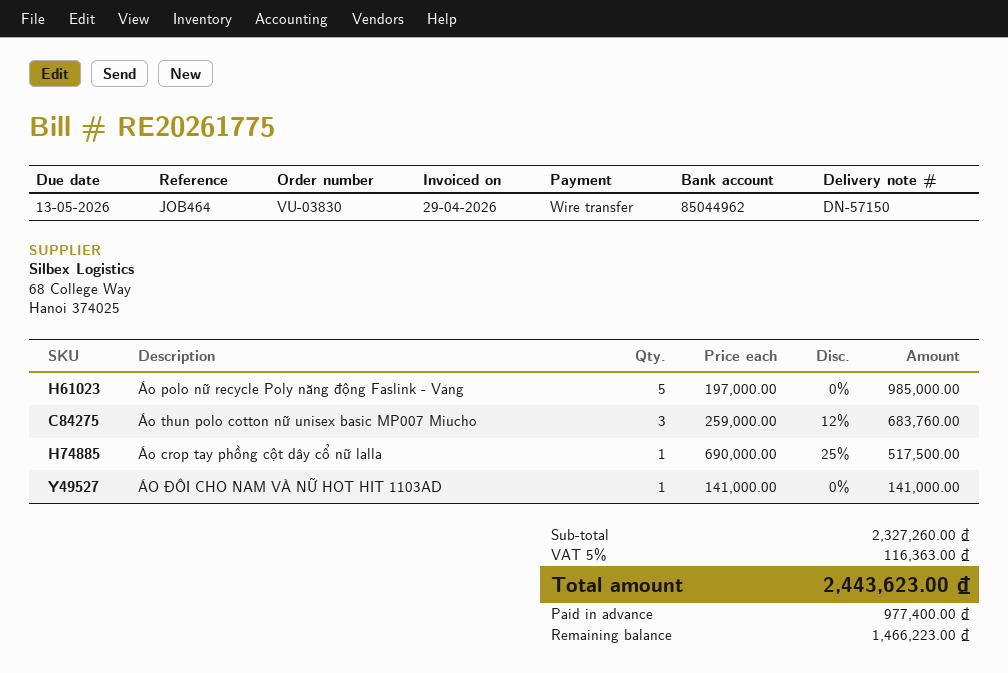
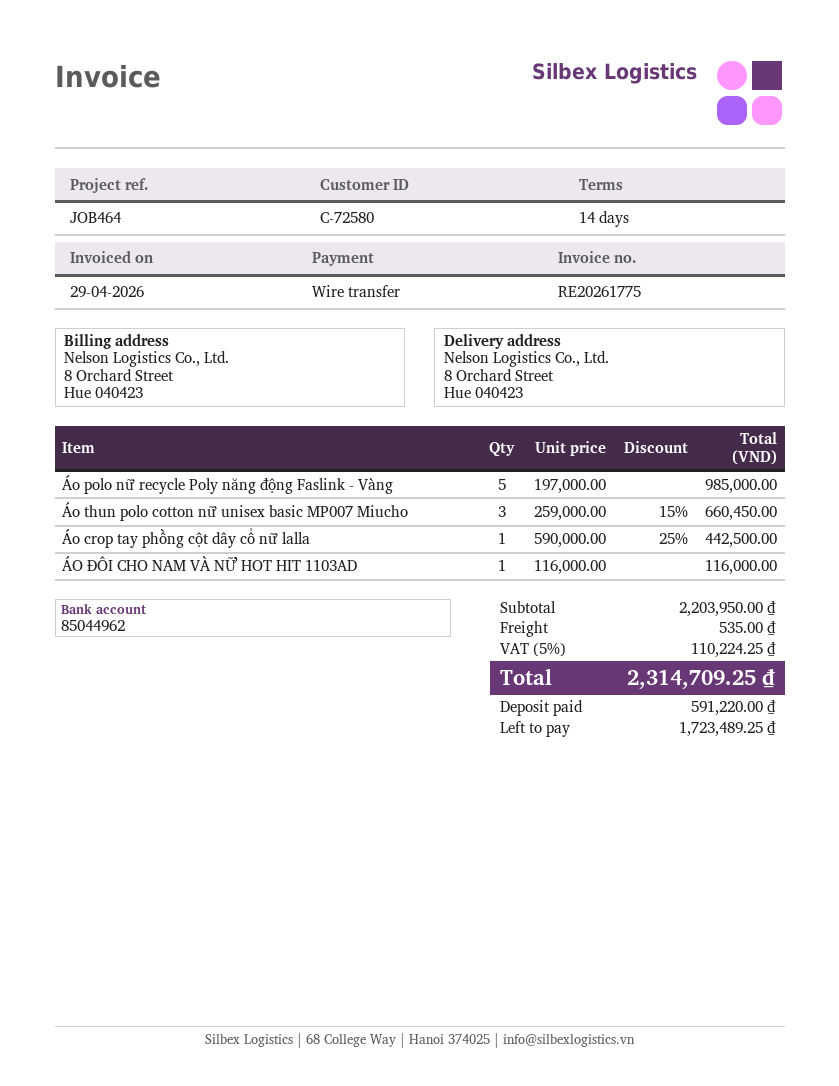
Áo thun polo cotton nữ unisex basic MP007 Miucho: 3 x 259000.00 - 12% = 683760.00 -> 3 x 259000.00 - 15% = 660450.00
Áo crop tay phồng cột dây cổ nữ lalla: 1 x 690000.00 - 25% = 517500.00 -> 1 x 590000.00 - 25% = 442500.00
ÁO ĐÔI CHO NAM VÀ NỮ HOT HIT 1103AD: 1 x 141000.00 = 141000.00 -> 1 x 116000.00 = 116000.00
subtotal: 2327260.00 -> 2203950.00
shipping: none -> 535.00
tax: 5% = 116363.00 -> 5% = 110224.25
total: 2443623.00 -> 2314709.25
deposit: 977400.00 -> 591220.00
balance: 1466223.00 -> 1723489.25

